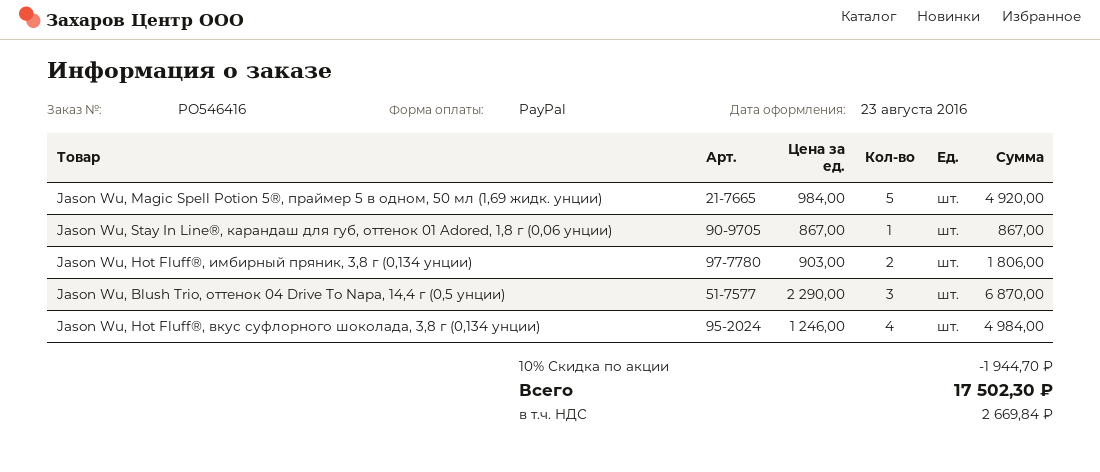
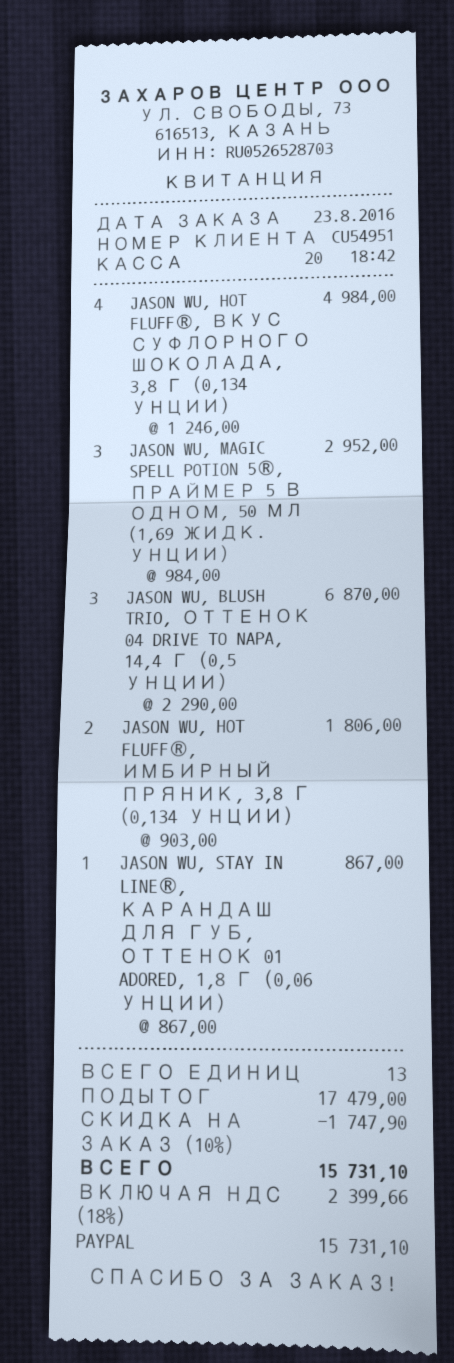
Jason Wu, Magic Spell Potion 5®, праймер 5 в одном, 50 мл (1,69 жидк. унции): 5 x 984.00 = 4920.00 -> 3 x 984.00 = 2952.00
discount: 10% = 1944.70 -> 10% = 1747.90
tax: 2669.84 -> 2399.66
total: 17502.30 -> 15731.10

